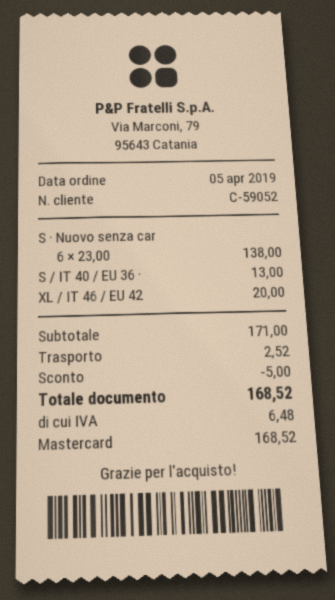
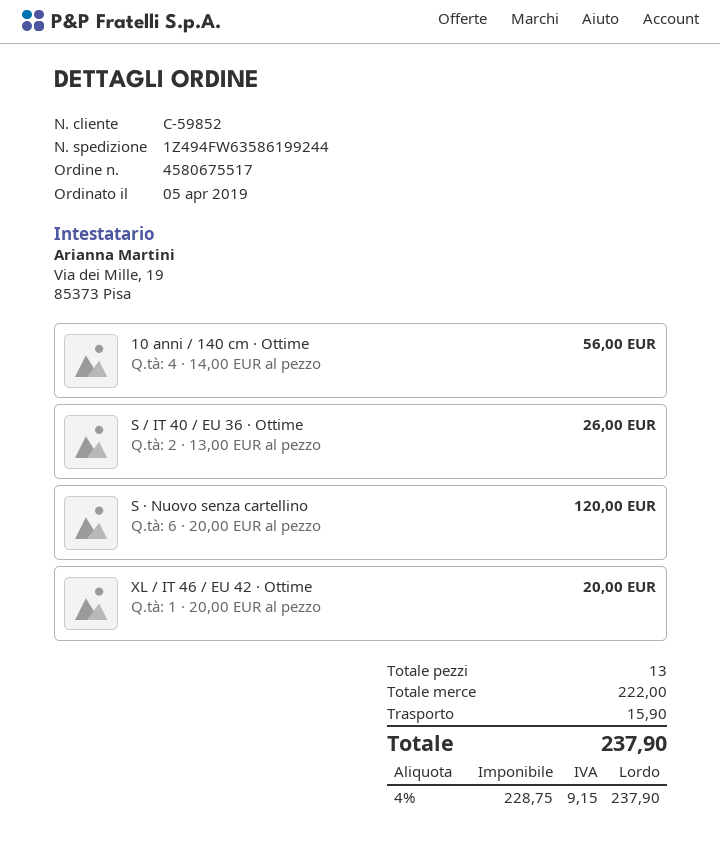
customer number: C-59052 -> C-59852
S · Nuovo senza car: 6 x 23.00 = 138.00 -> 6 x 20.00 = 120.00
S / IT 40 / EU 36 ·: 1 x 13.00 = 13.00 -> 2 x 13.00 = 26.00
10 anni / 140 cm · Ottime: none -> 4 x 14.00 = 56.00
subtotal: 171.00 -> 222.00
discount: 5.00 -> none
shipping: 2.52 -> 15.90
tax: 6.48 -> 9.15
total: 168.52 -> 237.90

